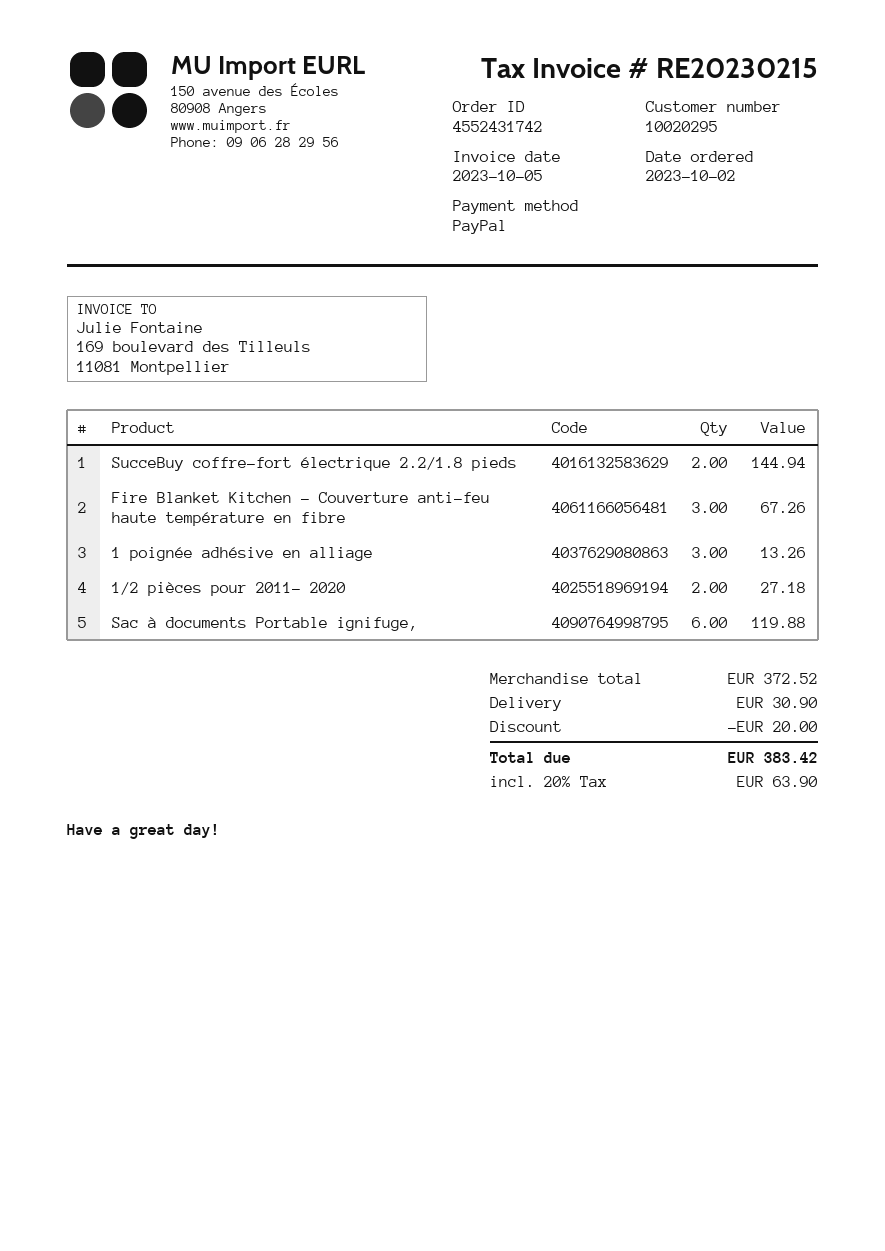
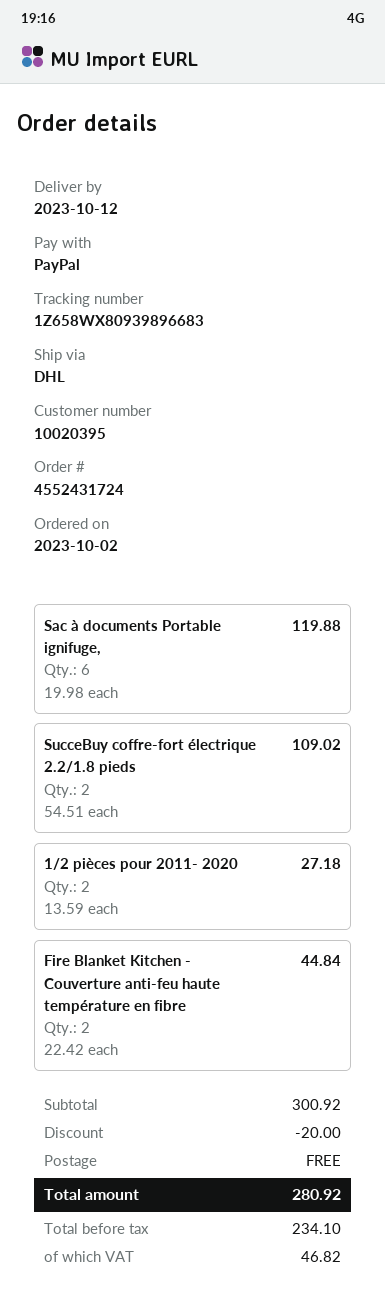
order number: 4552431742 -> 4552431724
customer number: 10020295 -> 10020395
SucceBuy coffre-fort électrique 2.2/1.8 pieds: 2 for 144.94 -> 2 for 109.02
Fire Blanket Kitchen - Couverture anti-feu haute température en fibre: 3 for 67.26 -> 2 for 44.84
1 poignée adhésive en alliage: 3 for 13.26 -> none
subtotal: 372.52 -> 300.92
shipping: 30.90 -> 0.00
tax: 63.90 -> 46.82
total: 383.42 -> 280.92

